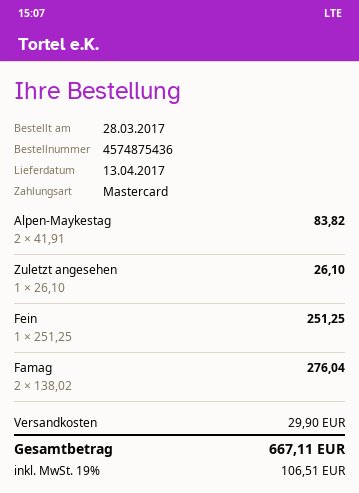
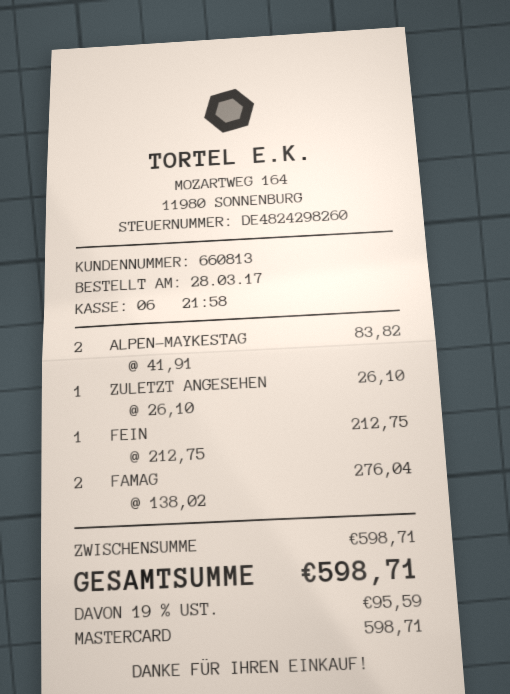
Fein: 1 x 251.25 = 251.25 -> 1 x 212.75 = 212.75
shipping: 29.90 -> none
tax: 19% = 106.51 -> 19% = 95.59
total: 667.11 -> 598.71

